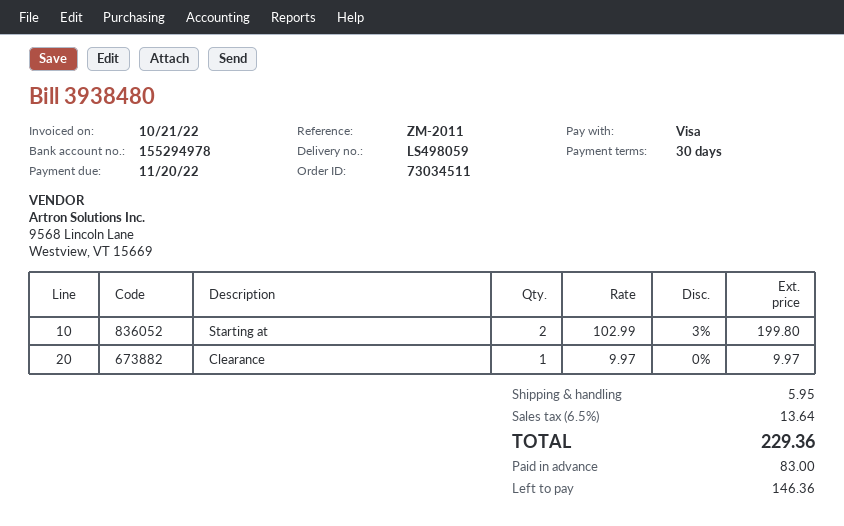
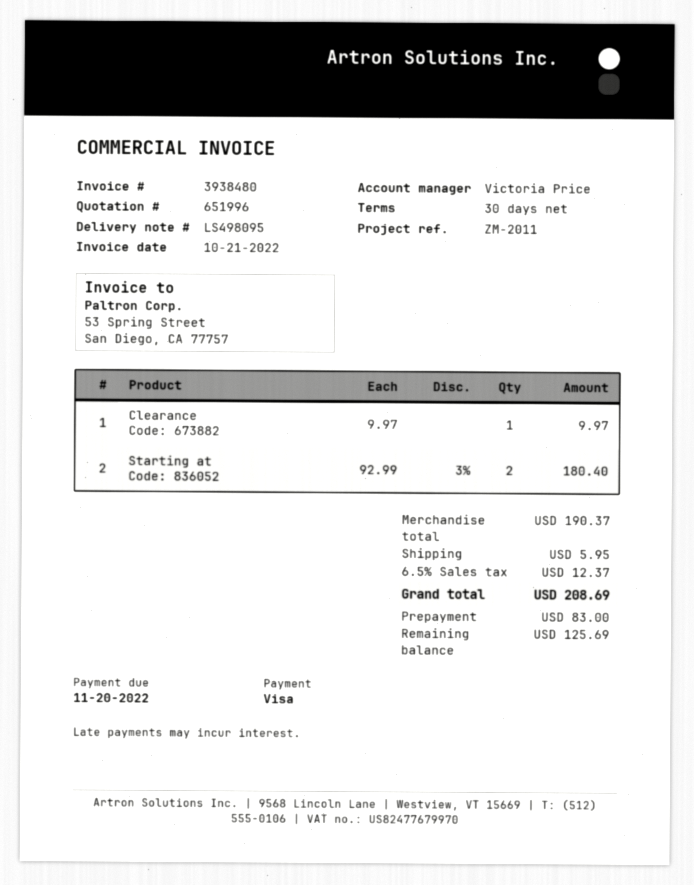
delivery note number: LS498059 -> LS498095
Starting at: 2 x 102.99 - 3% = 199.80 -> 2 x 92.99 - 3% = 180.40
tax: 6.5% = 13.64 -> 6.5% = 12.37
total: 229.36 -> 208.69
balance: 146.36 -> 125.69

